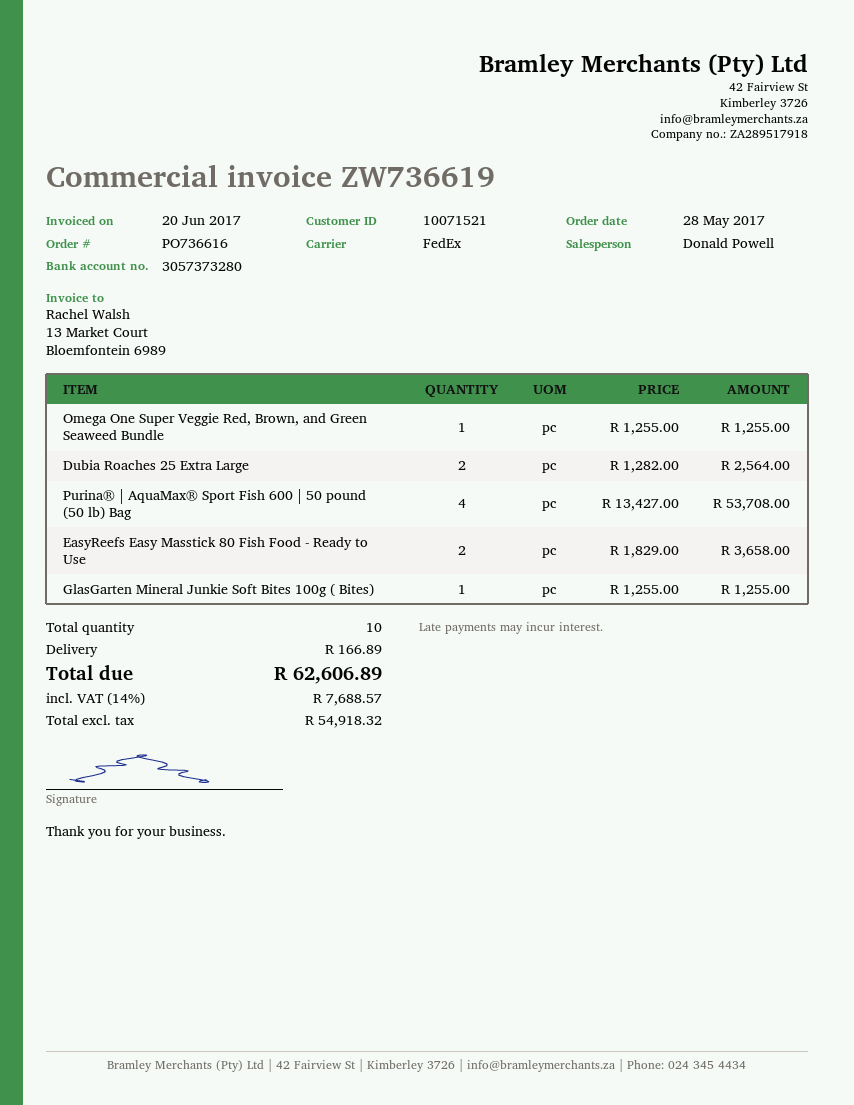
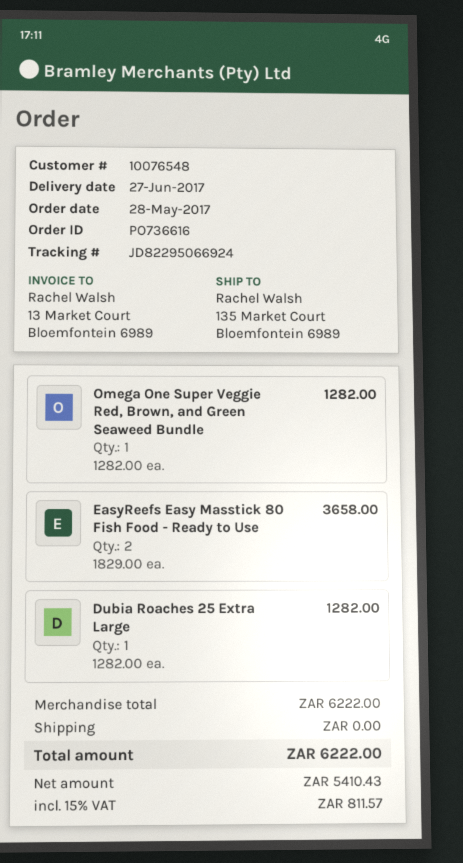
customer number: 10071521 -> 10076548
Omega One Super Veggie Red, Brown, and Green Seaweed Bundle: 1 x 1255.00 = 1255.00 -> 1 x 1282.00 = 1282.00
Dubia Roaches 25 Extra Large: 2 x 1282.00 = 2564.00 -> 1 x 1282.00 = 1282.00
Purina® | AquaMax® Sport Fish 600 | 50 pound (50 lb) Bag: 4 x 13427.00 = 53708.00 -> none
GlasGarten Mineral Junkie Soft Bites 100g ( Bites): 1 x 1255.00 = 1255.00 -> none
shipping: 166.89 -> 0.00
net: 54918.32 -> 5410.43
tax: 14% = 7688.57 -> 15% = 811.57
total: 62606.89 -> 6222.00

